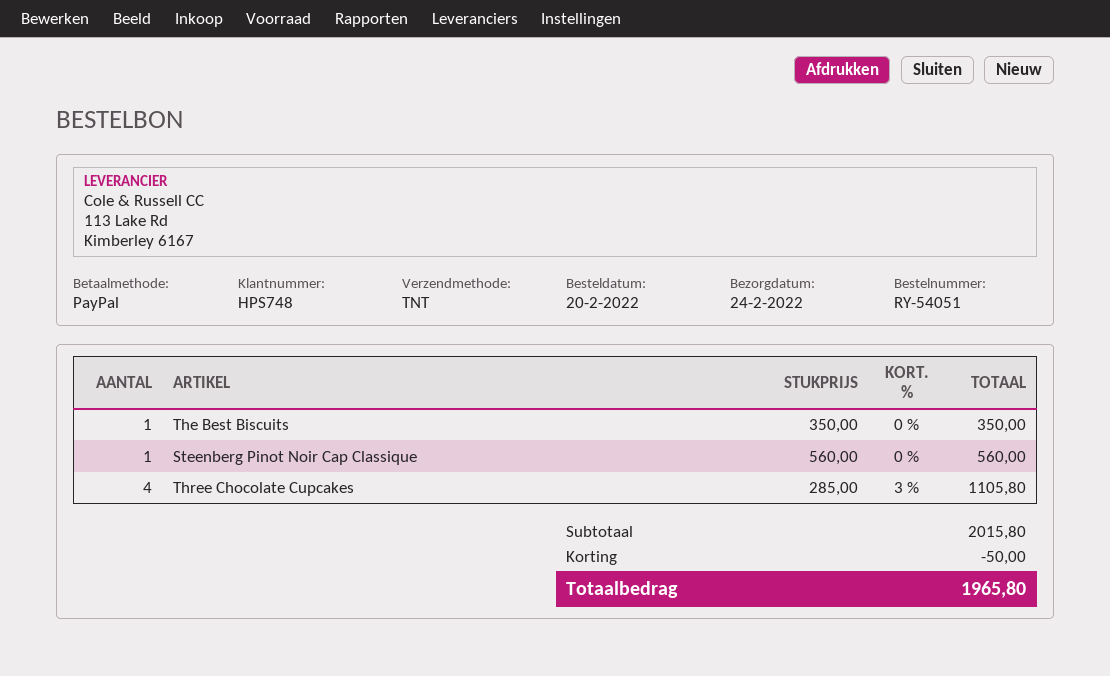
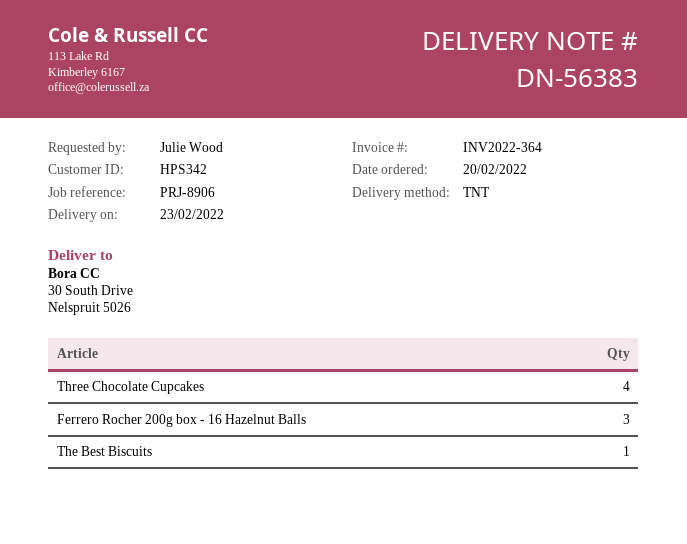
delivery date: 2022-02-24 -> 2022-02-23
customer number: HPS748 -> HPS342
Steenberg Pinot Noir Cap Classique: 1 -> none
Ferrero Rocher 200g box - 16 Hazelnut Balls: none -> 3

